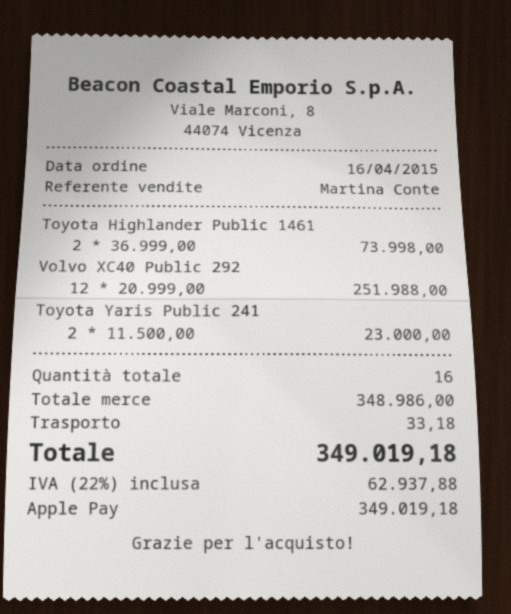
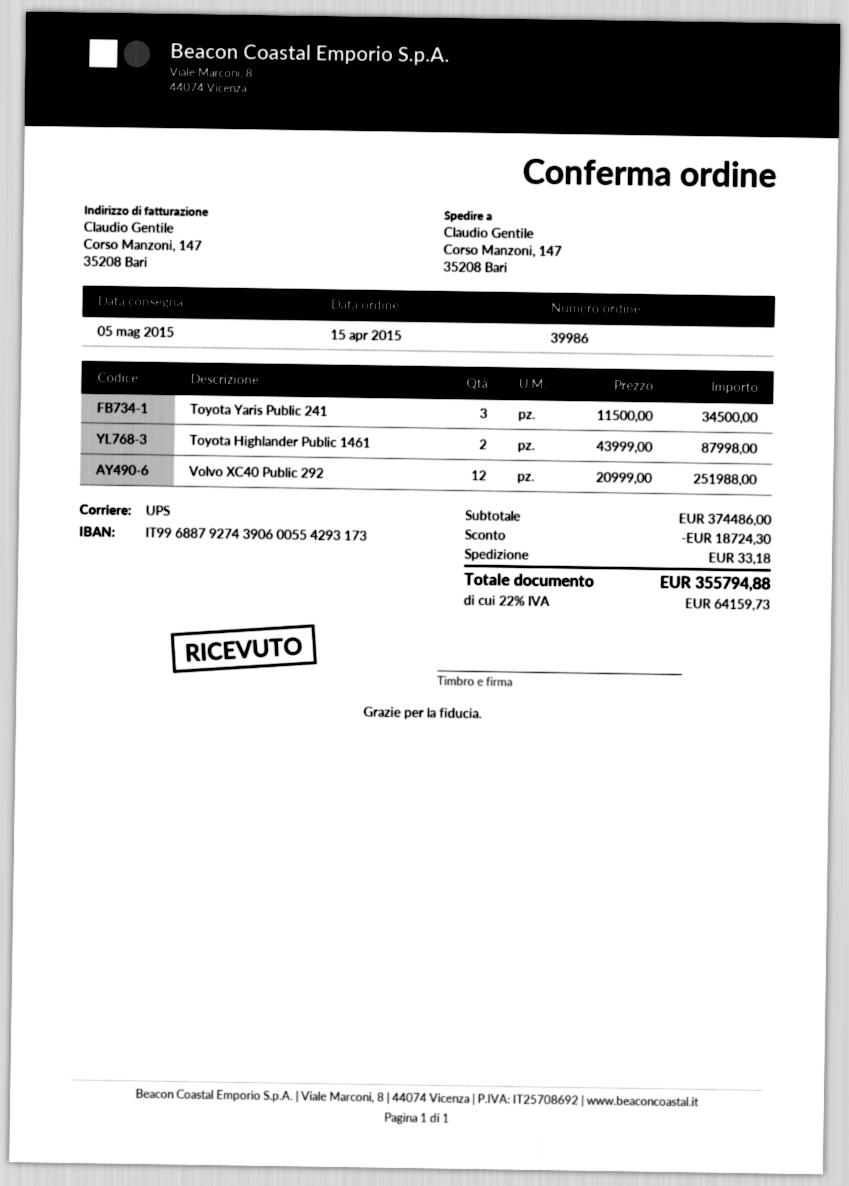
order date: 2015-04-16 -> 2015-04-15
Toyota Highlander Public 1461: 2 x 36999.00 = 73998.00 -> 2 x 43999.00 = 87998.00
Toyota Yaris Public 241: 2 x 11500.00 = 23000.00 -> 3 x 11500.00 = 34500.00
subtotal: 348986.00 -> 374486.00
discount: none -> 18724.30
tax: 22% = 62937.88 -> 22% = 64159.73
total: 349019.18 -> 355794.88

